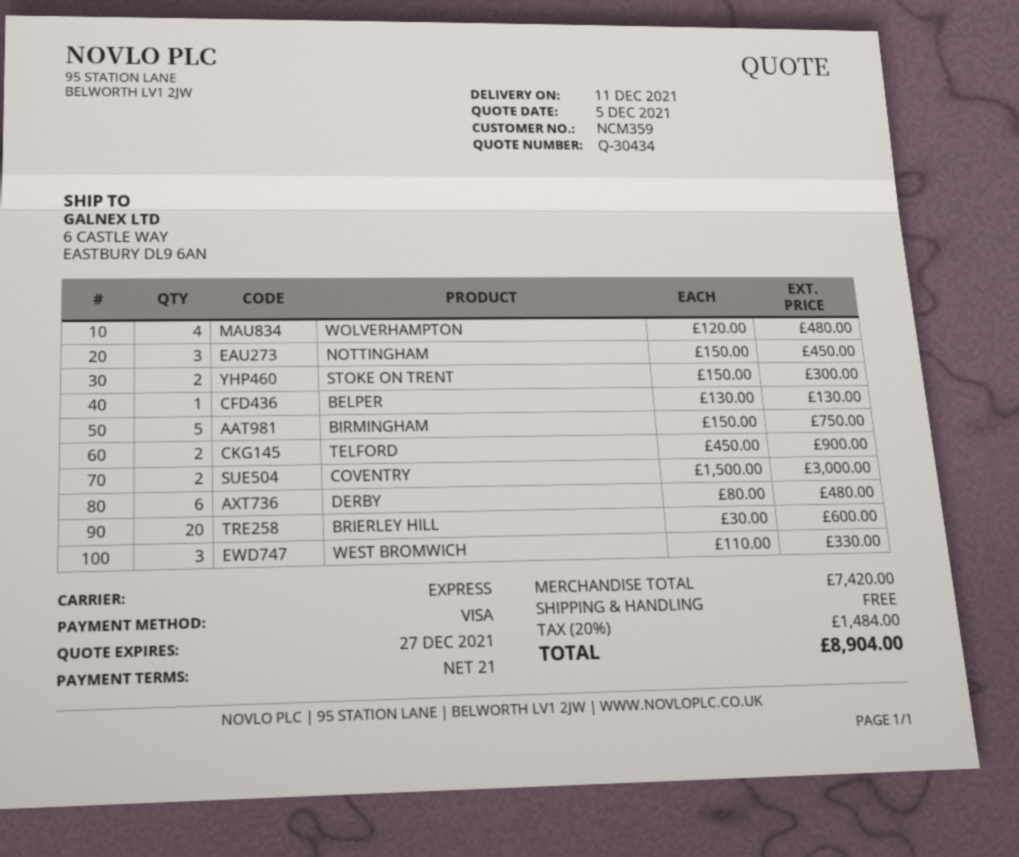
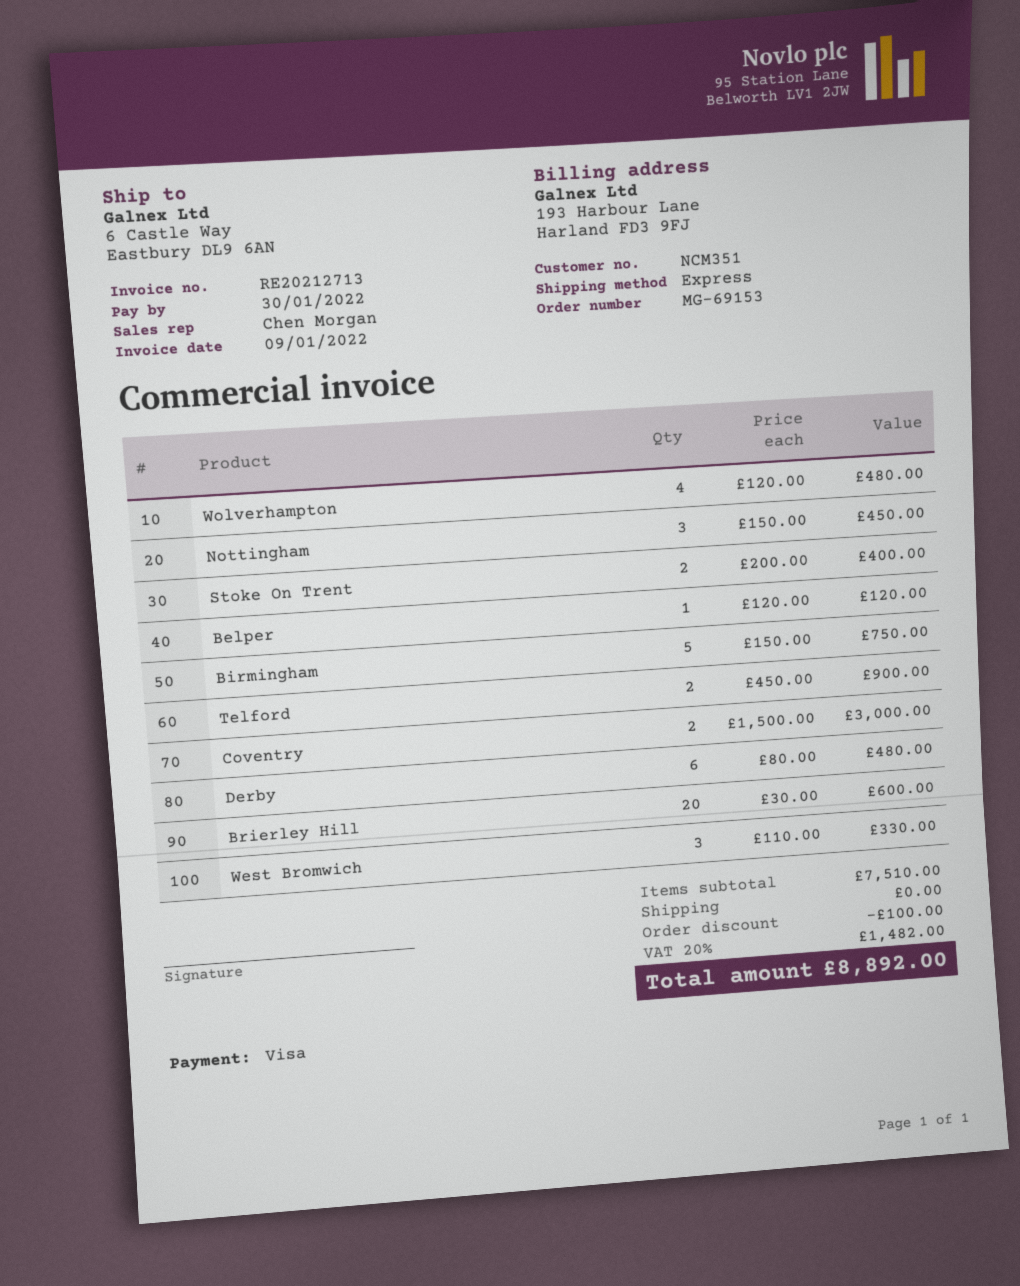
customer number: NCM359 -> NCM351
STOKE ON TRENT: 2 x 150.00 = 300.00 -> 2 x 200.00 = 400.00
BELPER: 1 x 130.00 = 130.00 -> 1 x 120.00 = 120.00
subtotal: 7420.00 -> 7510.00
discount: none -> 100.00
tax: 20% = 1484.00 -> 20% = 1482.00
total: 8904.00 -> 8892.00

